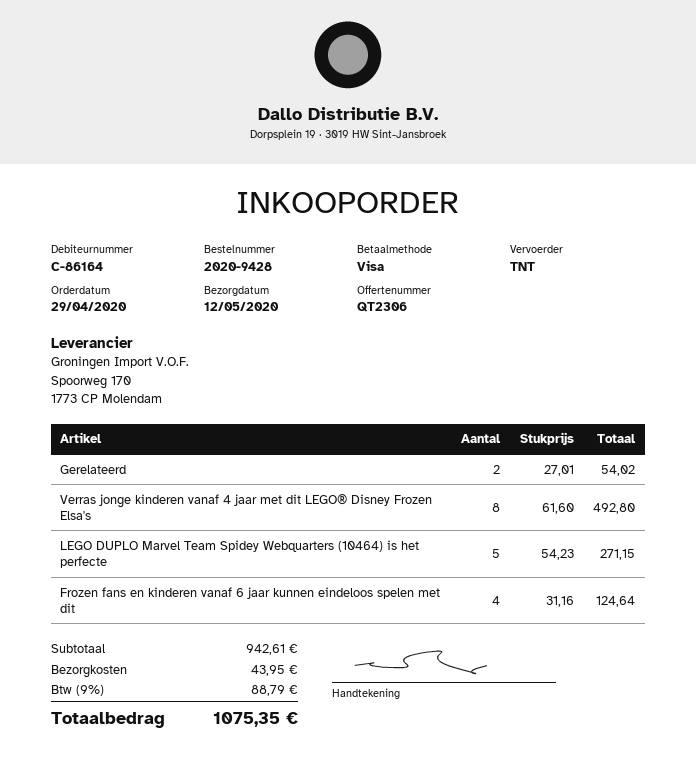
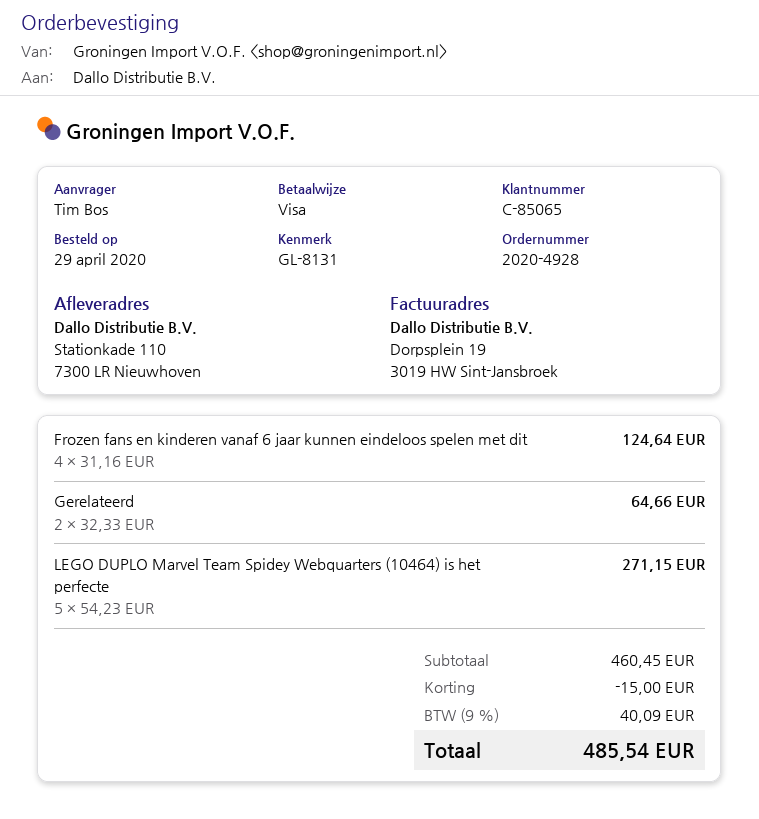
order number: 2020-9428 -> 2020-4928
customer number: C-86164 -> C-85065
Gerelateerd: 2 x 27.01 = 54.02 -> 2 x 32.33 = 64.66
Verras jonge kinderen vanaf 4 jaar met dit LEGO® Disney Frozen Elsa's: 8 x 61.60 = 492.80 -> none
subtotal: 942.61 -> 460.45
discount: none -> 15.00
shipping: 43.95 -> none
tax: 9% = 88.79 -> 9% = 40.09
total: 1075.35 -> 485.54

